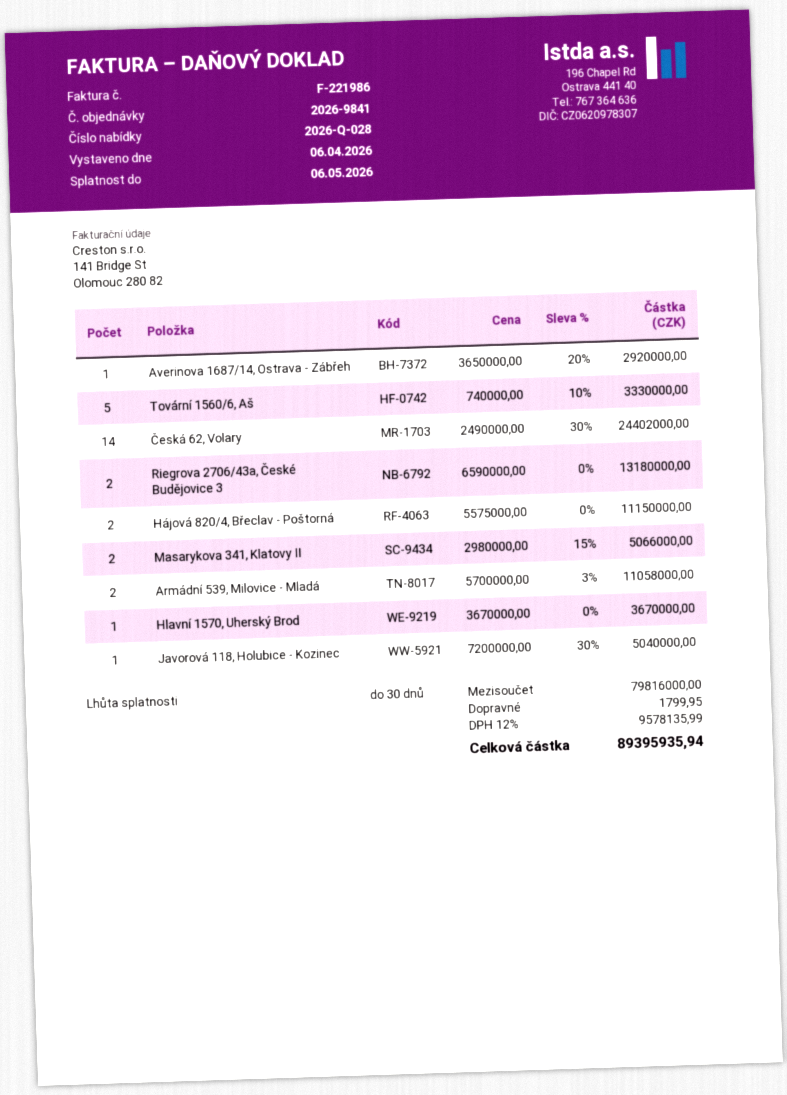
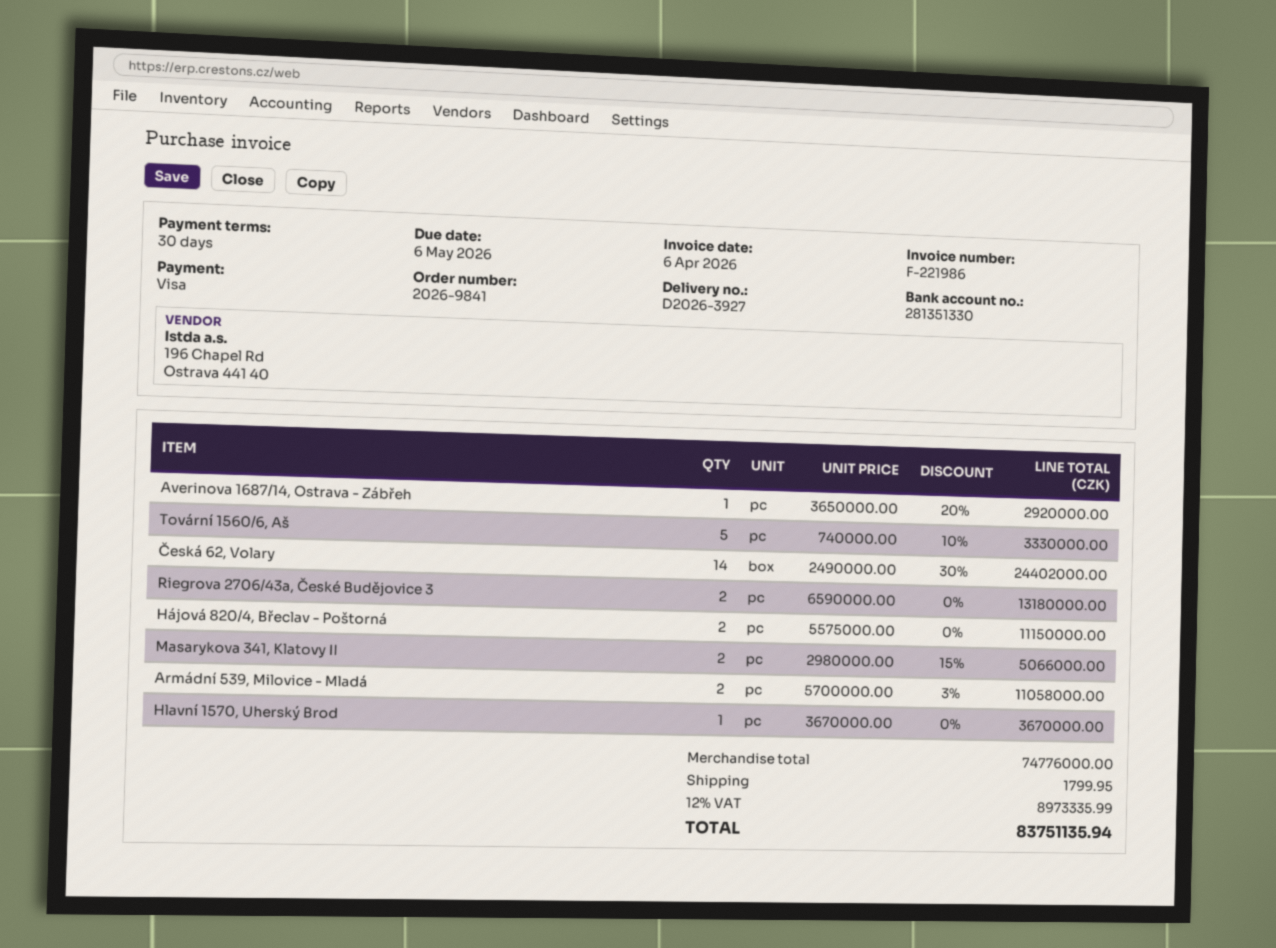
Javorová 118, Holubice - Kozinec: 1 x 7200000.00 - 30% = 5040000.00 -> none
subtotal: 79816000.00 -> 74776000.00
tax: 12% = 9578135.99 -> 12% = 8973335.99
total: 89395935.94 -> 83751135.94

